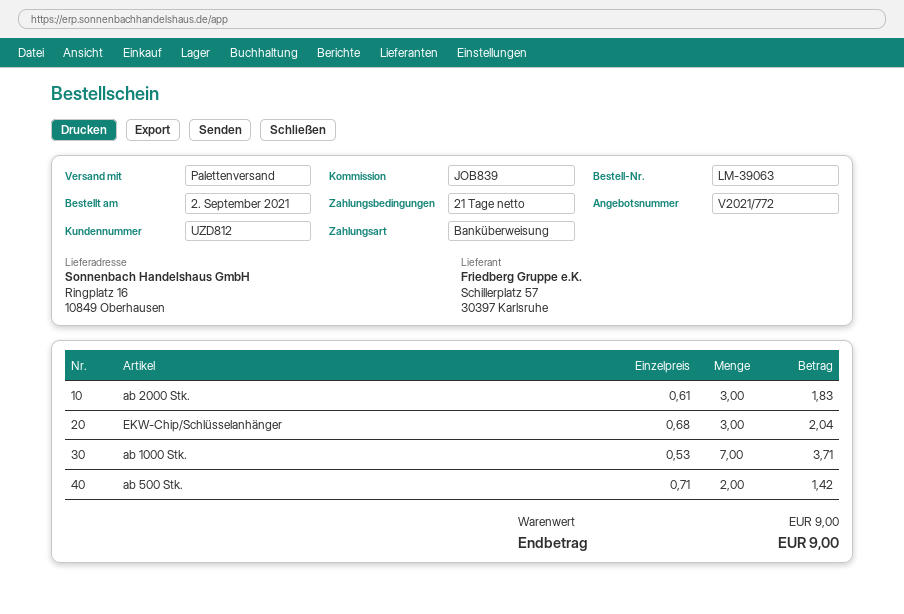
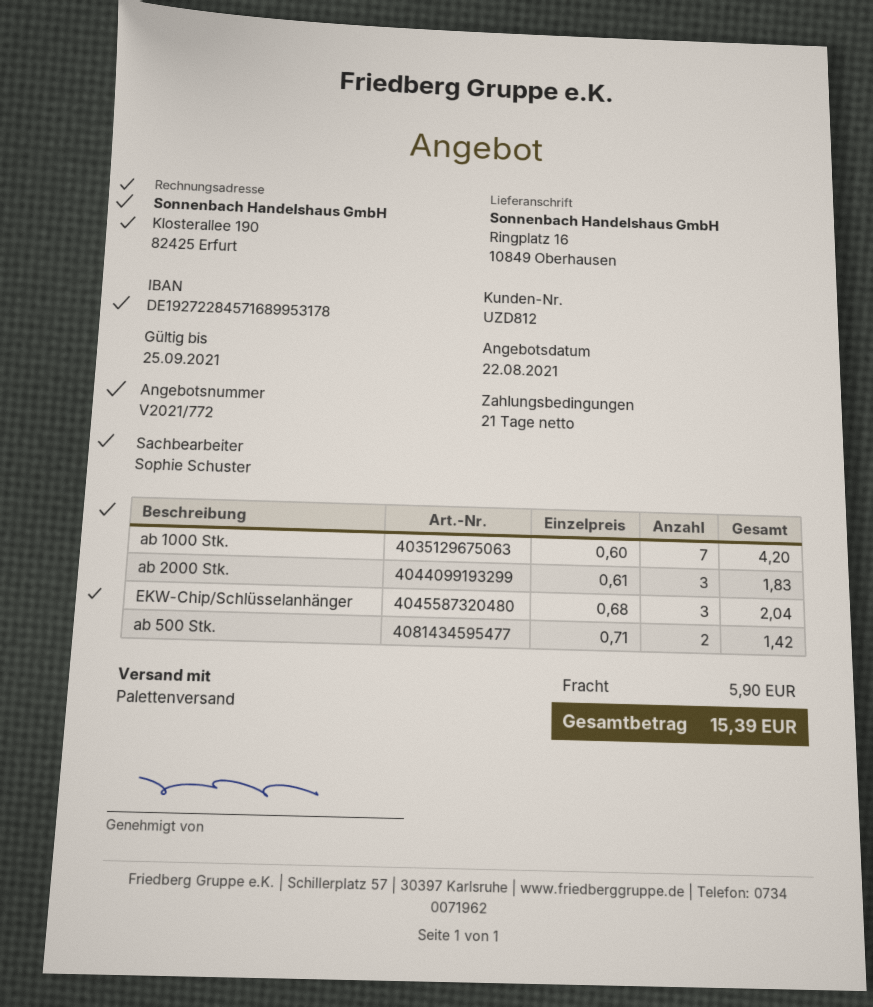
ab 1000 Stk.: 7 x 0.53 = 3.71 -> 7 x 0.60 = 4.20
shipping: none -> 5.90
total: 9.00 -> 15.39

